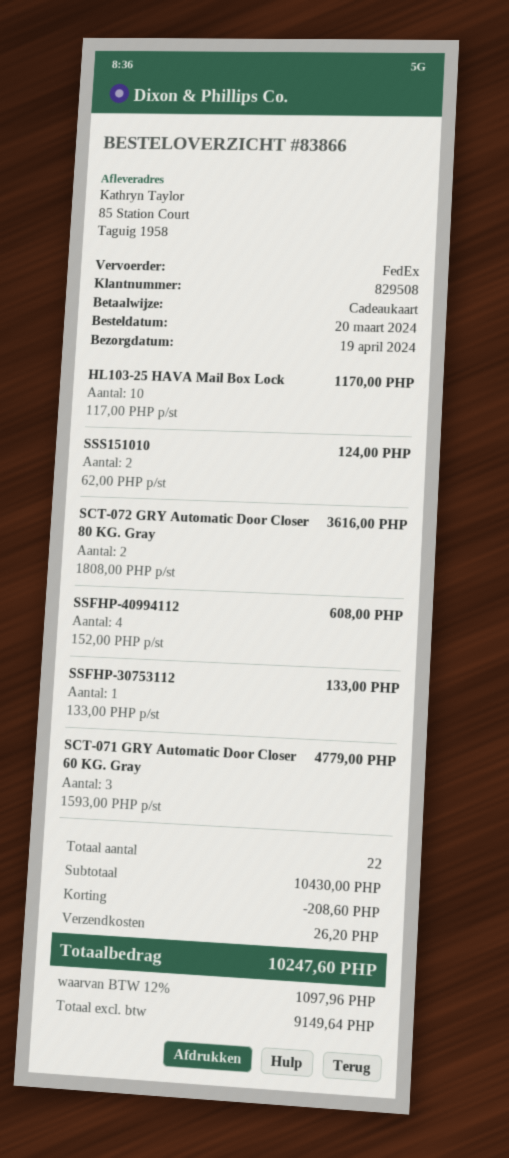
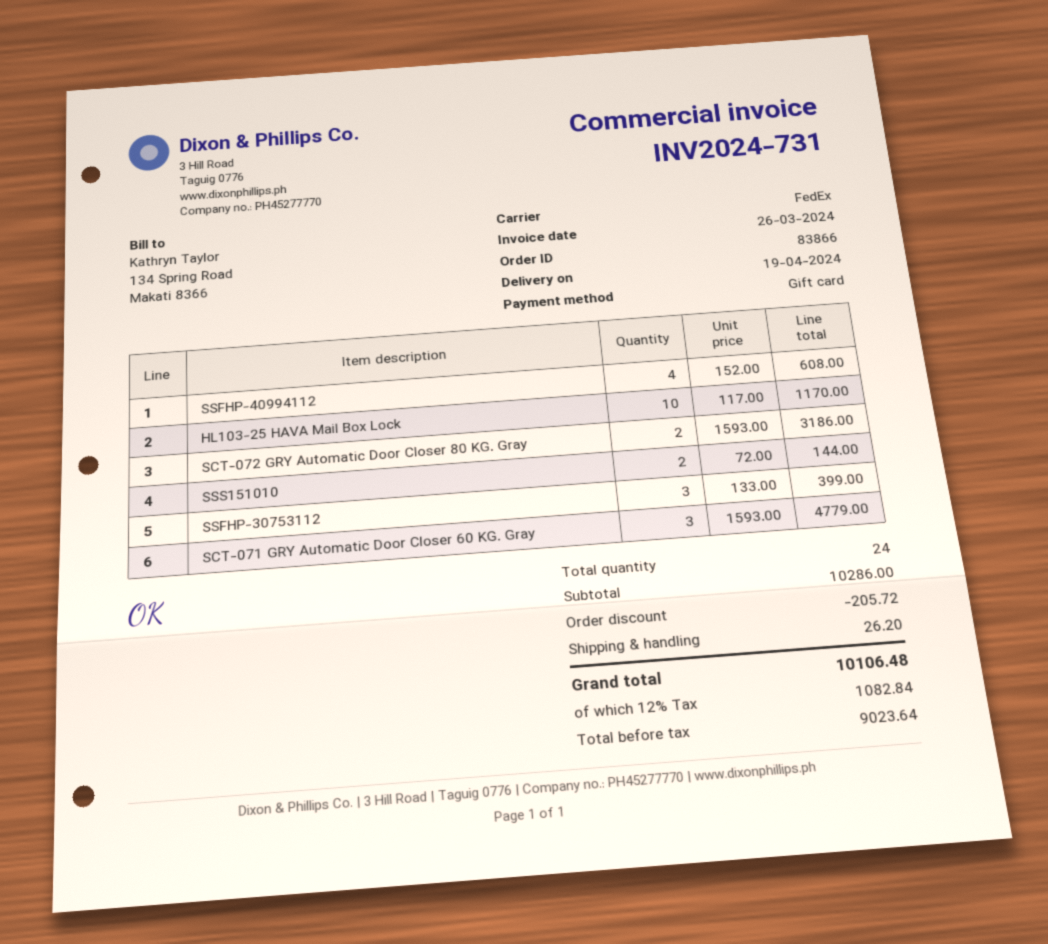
SSS151010: 2 x 62.00 = 124.00 -> 2 x 72.00 = 144.00
SCT-072 GRY Automatic Door Closer 80 KG. Gray: 2 x 1808.00 = 3616.00 -> 2 x 1593.00 = 3186.00
SSFHP-30753112: 1 x 133.00 = 133.00 -> 3 x 133.00 = 399.00
total quantity: 22 -> 24
subtotal: 10430.00 -> 10286.00
discount: 208.60 -> 205.72
net: 9149.64 -> 9023.64
tax: 12% = 1097.96 -> 12% = 1082.84
total: 10247.60 -> 10106.48

